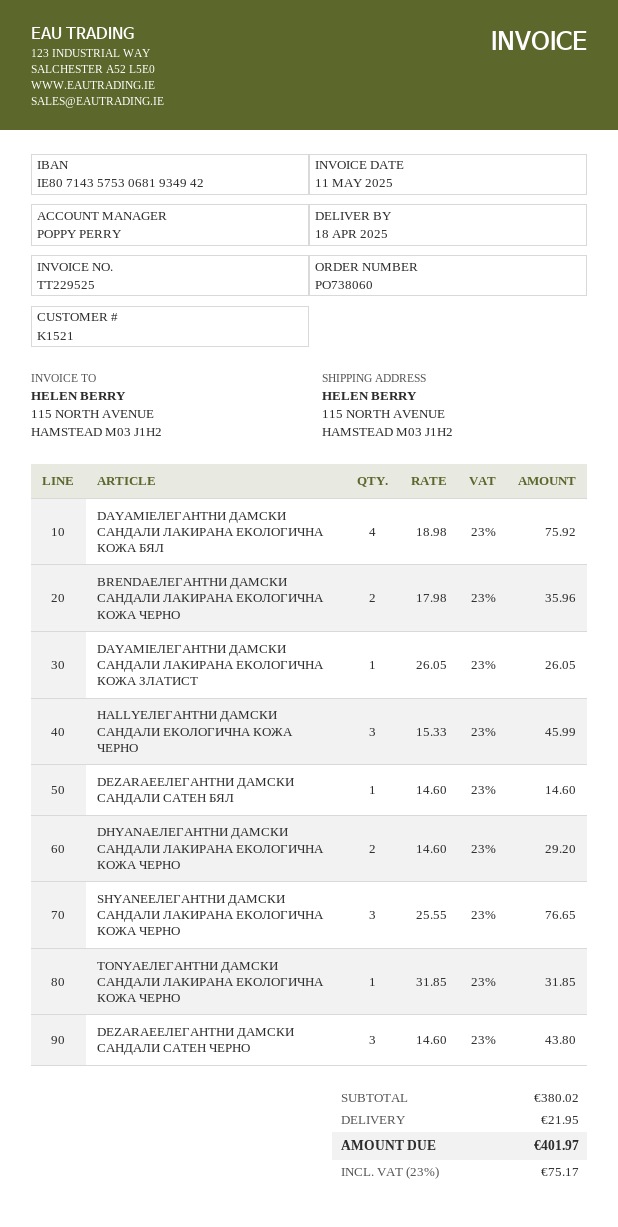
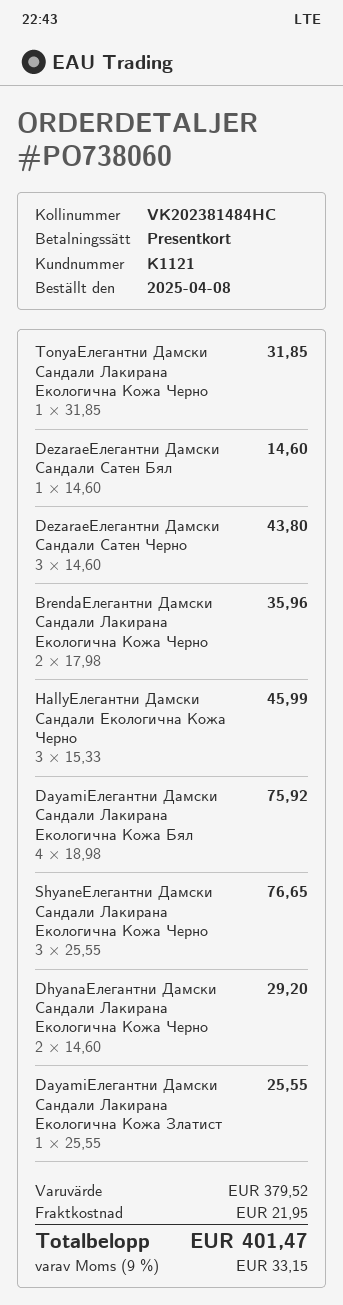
customer number: K1521 -> K1121
DAYAMIЕЛЕГАНТНИ ДАМСКИ САНДАЛИ ЛАКИРАНА ЕКОЛОГИЧНА КОЖА ЗЛАТИСТ: 1 x 26.05 = 26.05 -> 1 x 25.55 = 25.55
subtotal: 380.02 -> 379.52
tax: 23% = 75.17 -> 9% = 33.15
total: 401.97 -> 401.47

